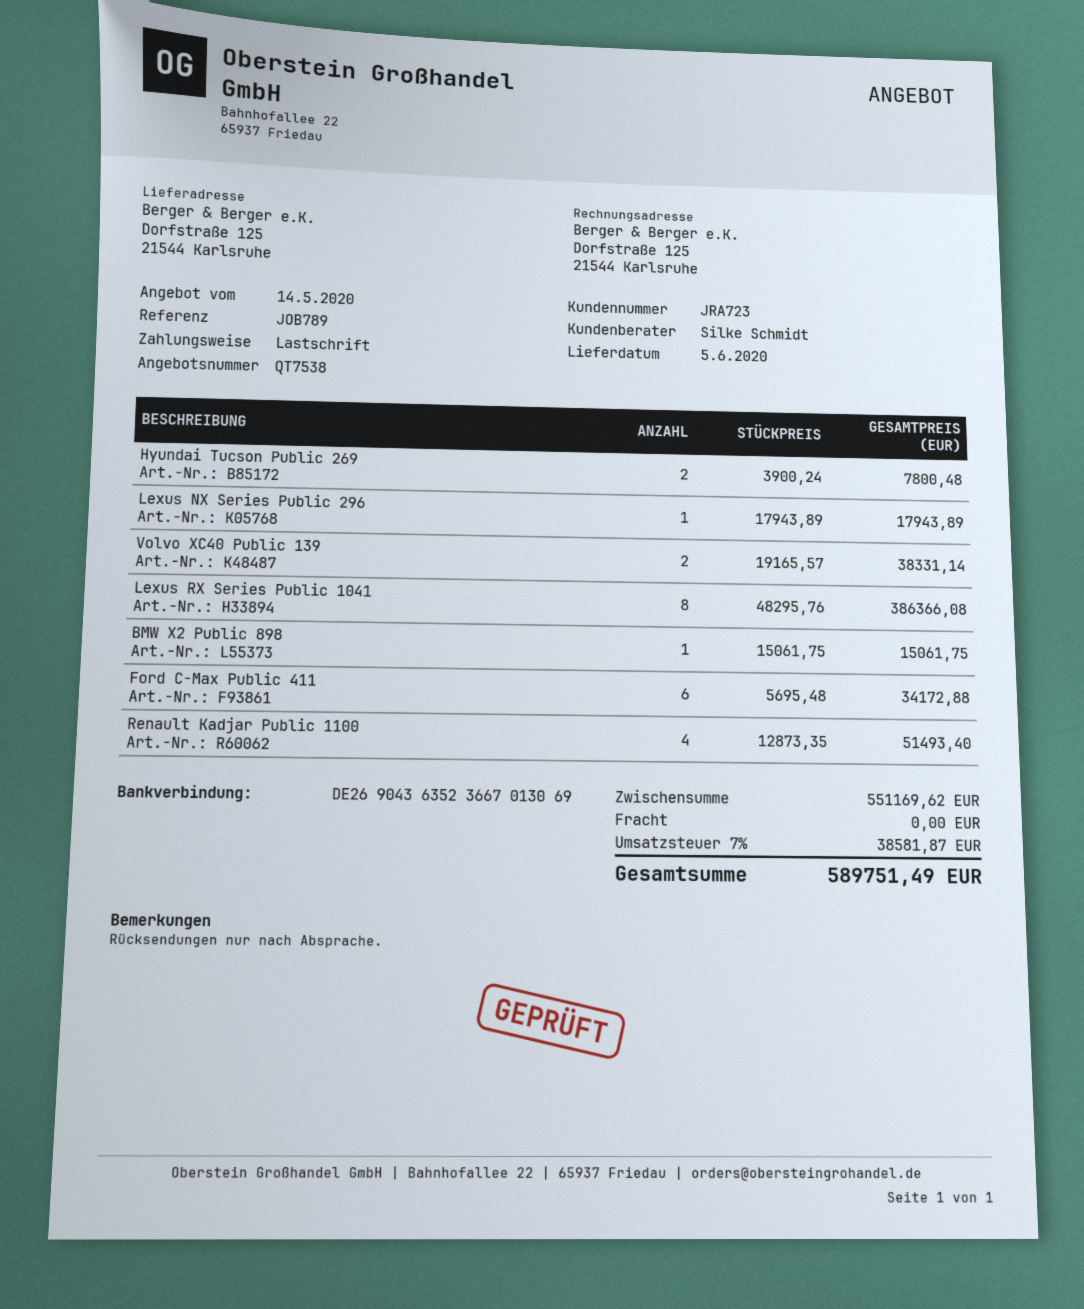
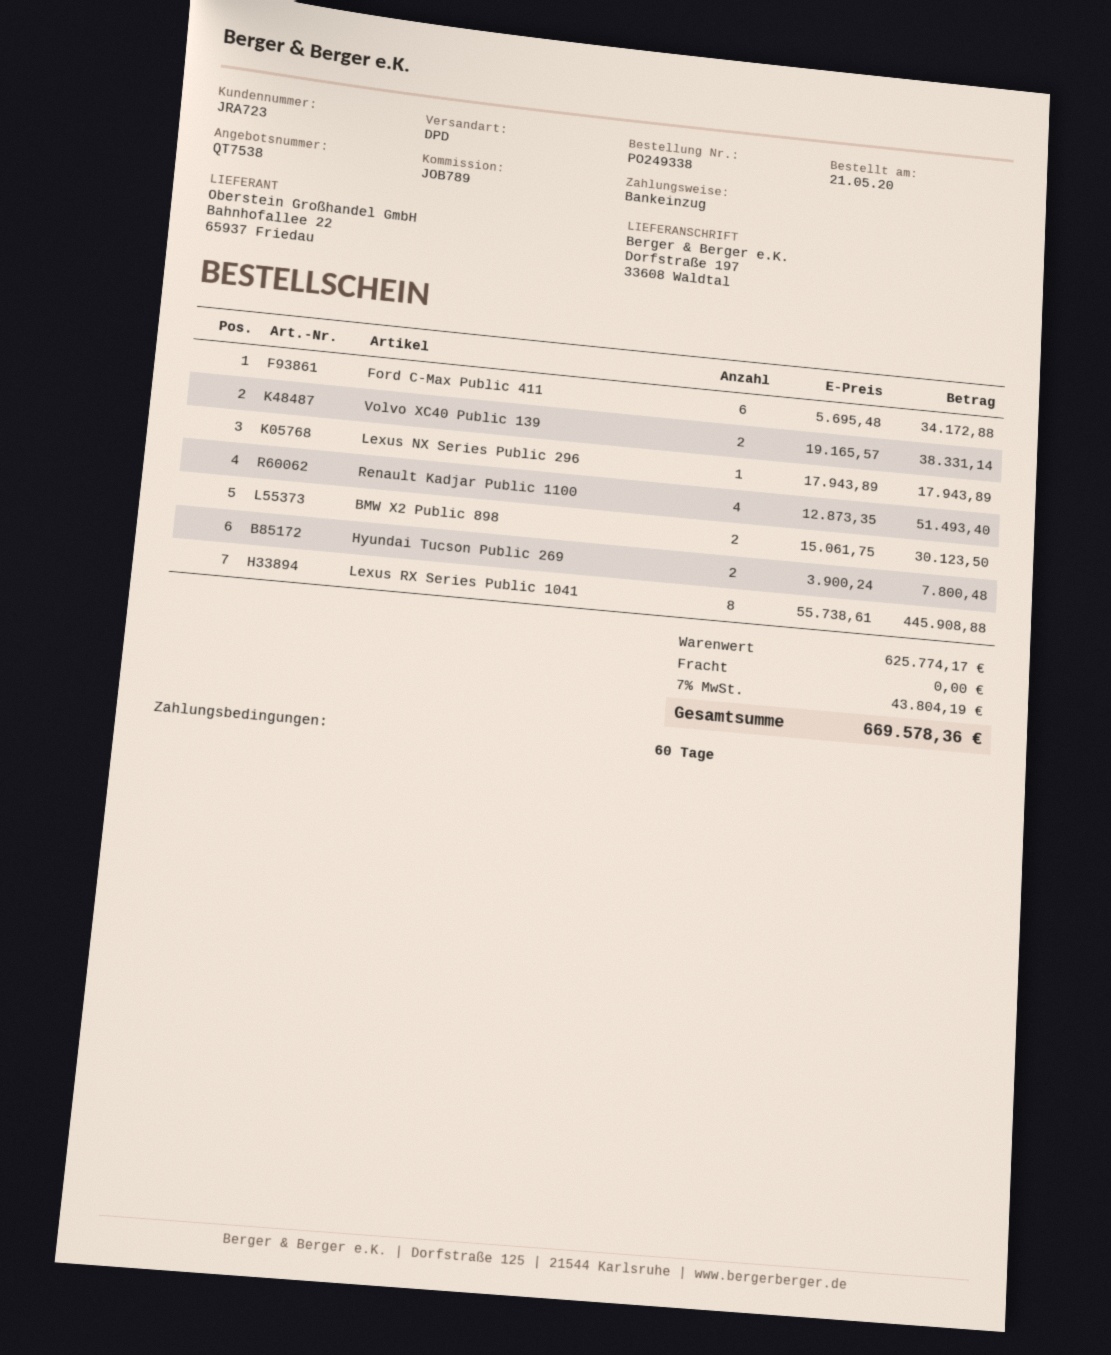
ship to: Dorfstraße 125, 21544 Karlsruhe -> Dorfstraße 197, 33608 Waldtal
Lexus RX Series Public 1041: 8 x 48295.76 = 386366.08 -> 8 x 55738.61 = 445908.88
BMW X2 Public 898: 1 x 15061.75 = 15061.75 -> 2 x 15061.75 = 30123.50
subtotal: 551169.62 -> 625774.17
tax: 7% = 38581.87 -> 7% = 43804.19
total: 589751.49 -> 669578.36

